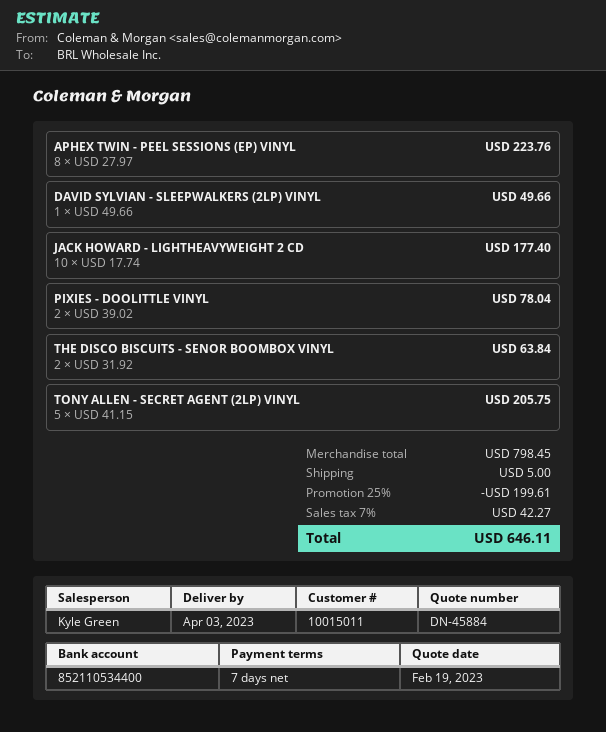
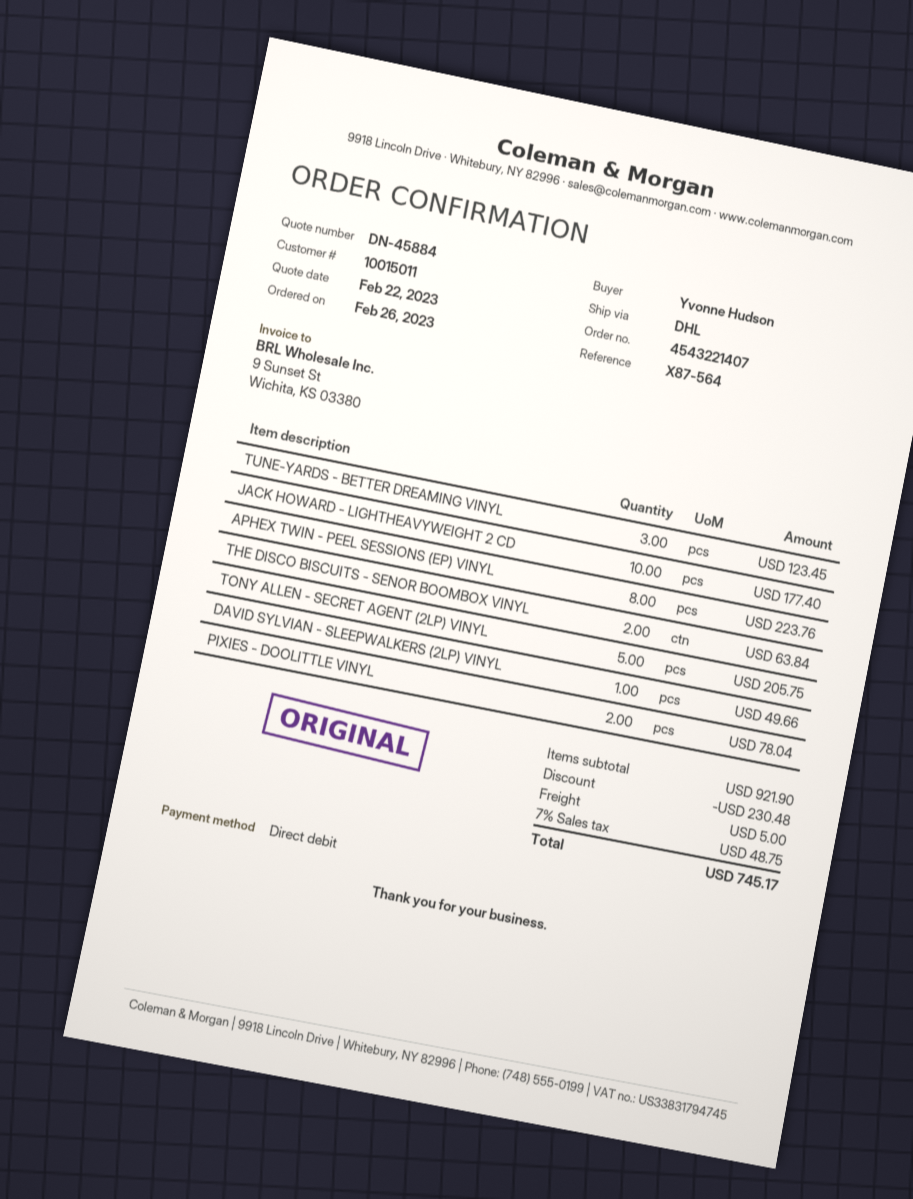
quote date: 2023-02-19 -> 2023-02-22
TUNE-YARDS - BETTER DREAMING VINYL: none -> 3 for 123.45
subtotal: 798.45 -> 921.90
discount: 199.61 -> 230.48
tax: 7% = 42.27 -> 7% = 48.75
total: 646.11 -> 745.17

